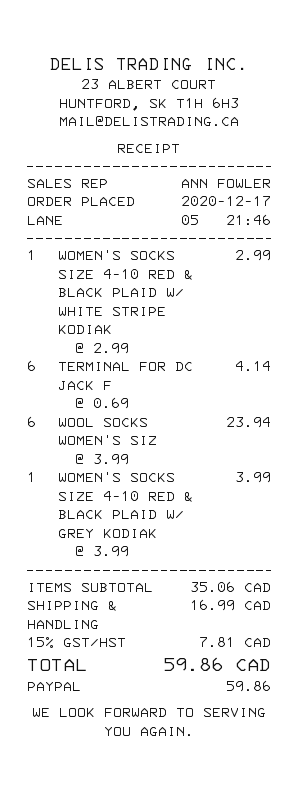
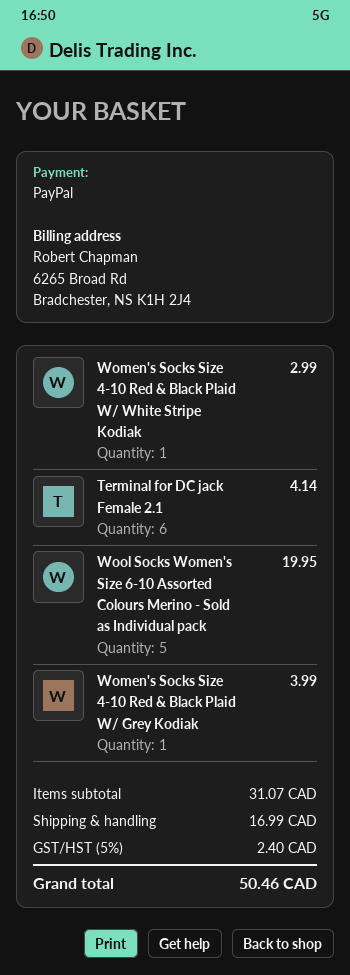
WOOL SOCKS WOMEN'S SIZ: 6 for 23.94 -> 5 for 19.95
subtotal: 35.06 -> 31.07
tax: 15% = 7.81 -> 5% = 2.40
total: 59.86 -> 50.46

